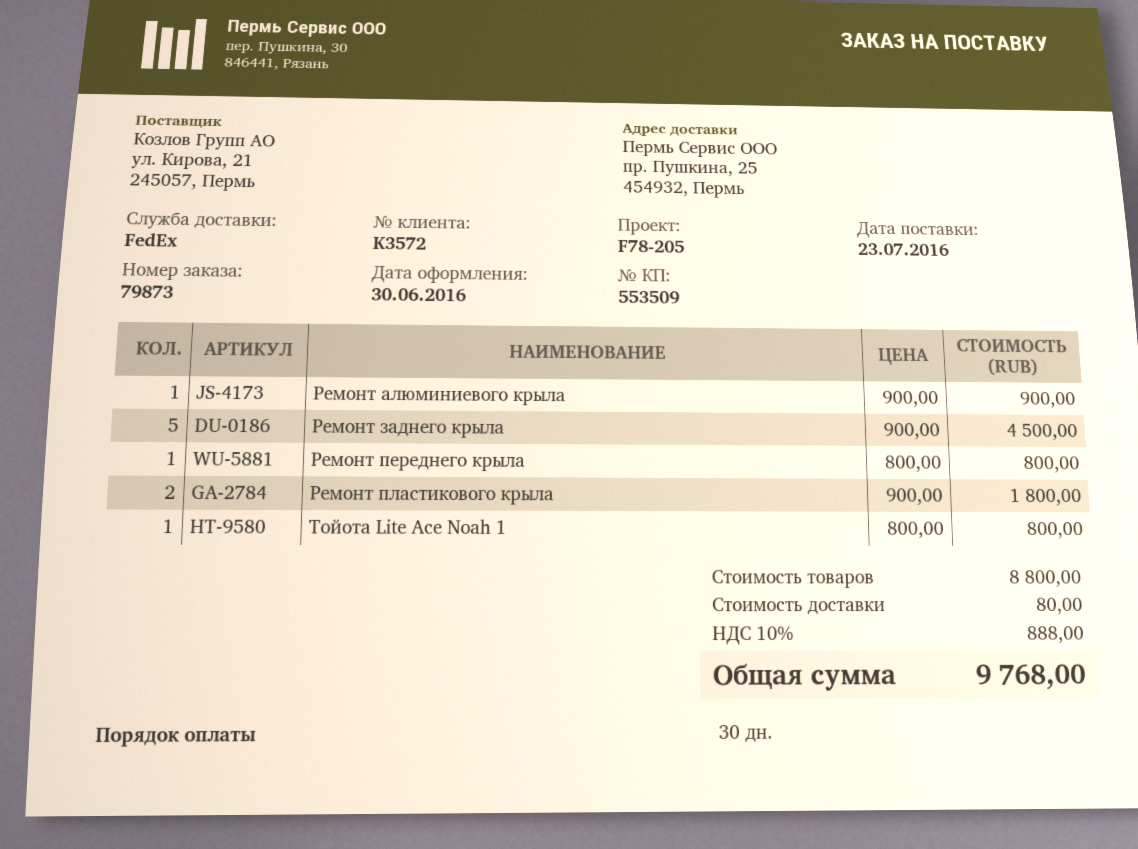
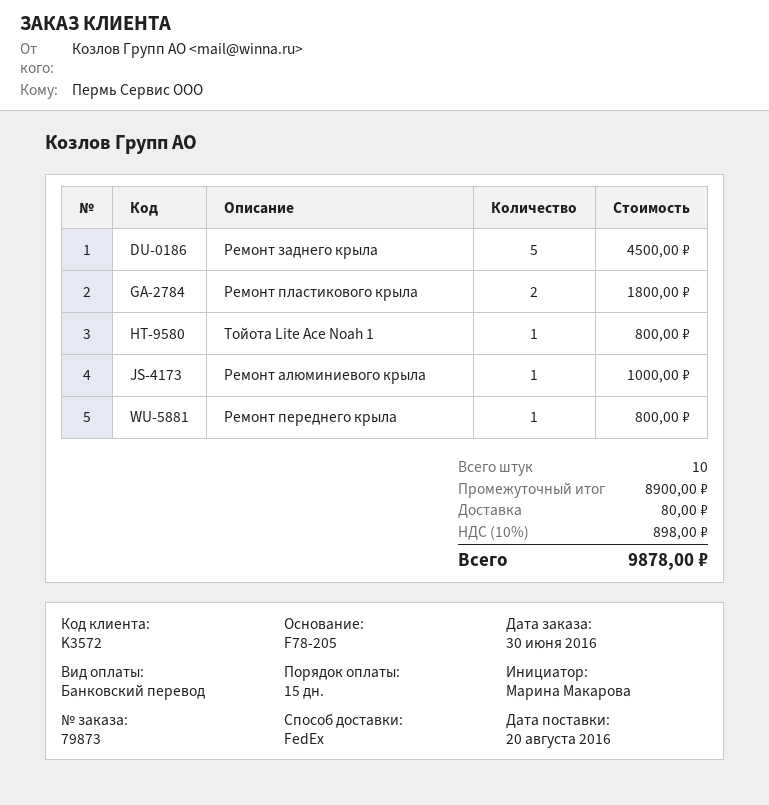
delivery date: 2016-07-23 -> 2016-08-20
payment terms: 30 days -> 15 days
Ремонт алюминиевого крыла: 1 for 900.00 -> 1 for 1000.00
subtotal: 8800.00 -> 8900.00
tax: 10% = 888.00 -> 10% = 898.00
total: 9768.00 -> 9878.00

